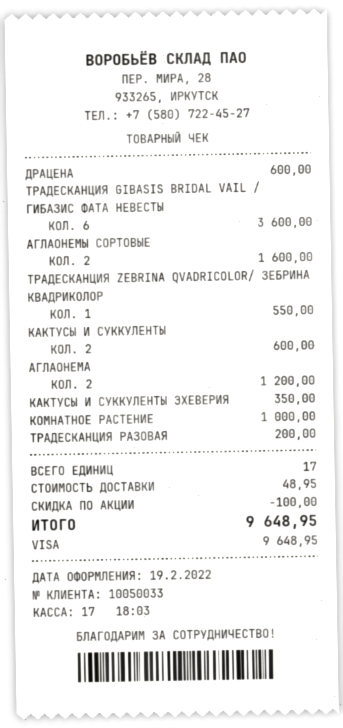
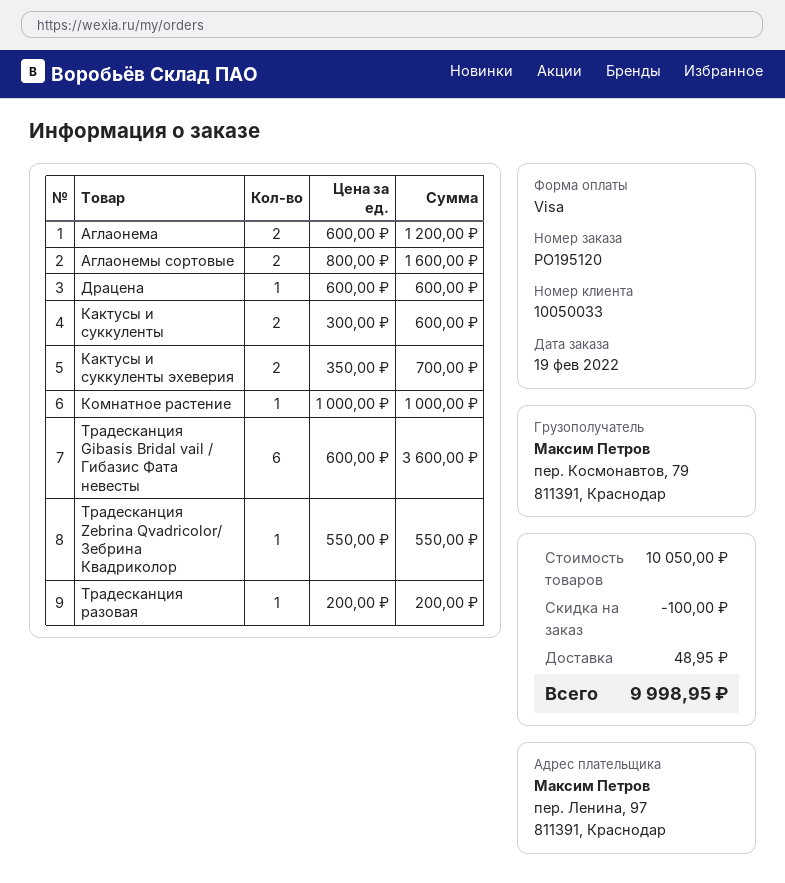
КАКТУСЫ И СУККУЛЕНТЫ ЭХЕВЕРИЯ: 1 for 350.00 -> 2 for 700.00
total: 9648.95 -> 9998.95

